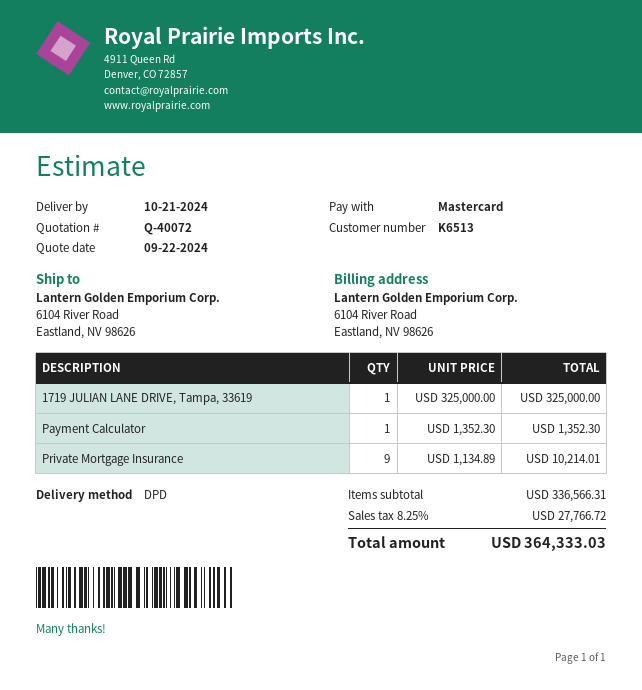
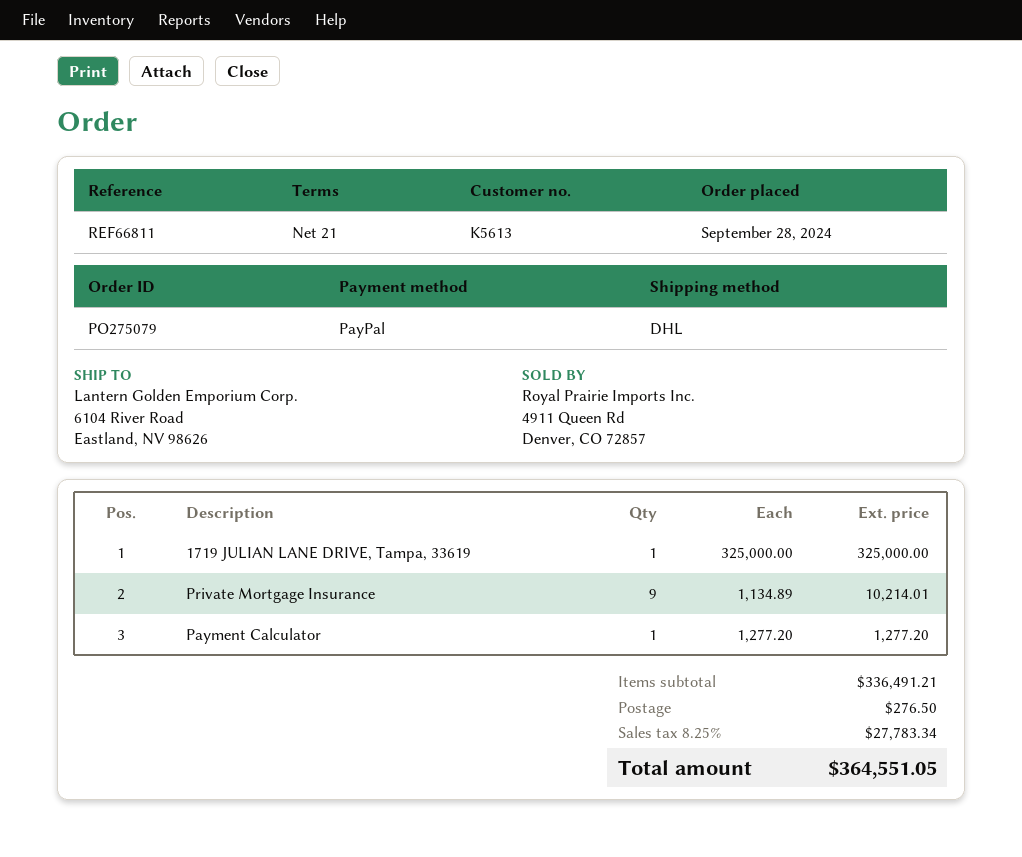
customer number: K6513 -> K5613
payment method: Mastercard -> PayPal
shipping method: DPD -> DHL
Payment Calculator: 1 x 1352.30 = 1352.30 -> 1 x 1277.20 = 1277.20
subtotal: 336566.31 -> 336491.21
shipping: none -> 276.50
tax: 8.25% = 27766.72 -> 8.25% = 27783.34
total: 364333.03 -> 364551.05

